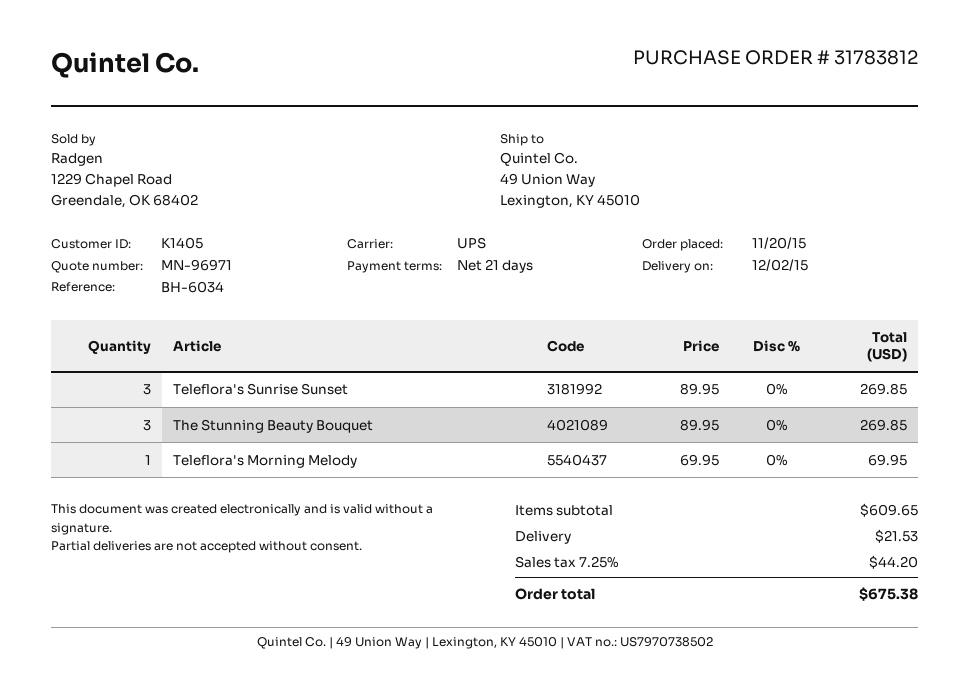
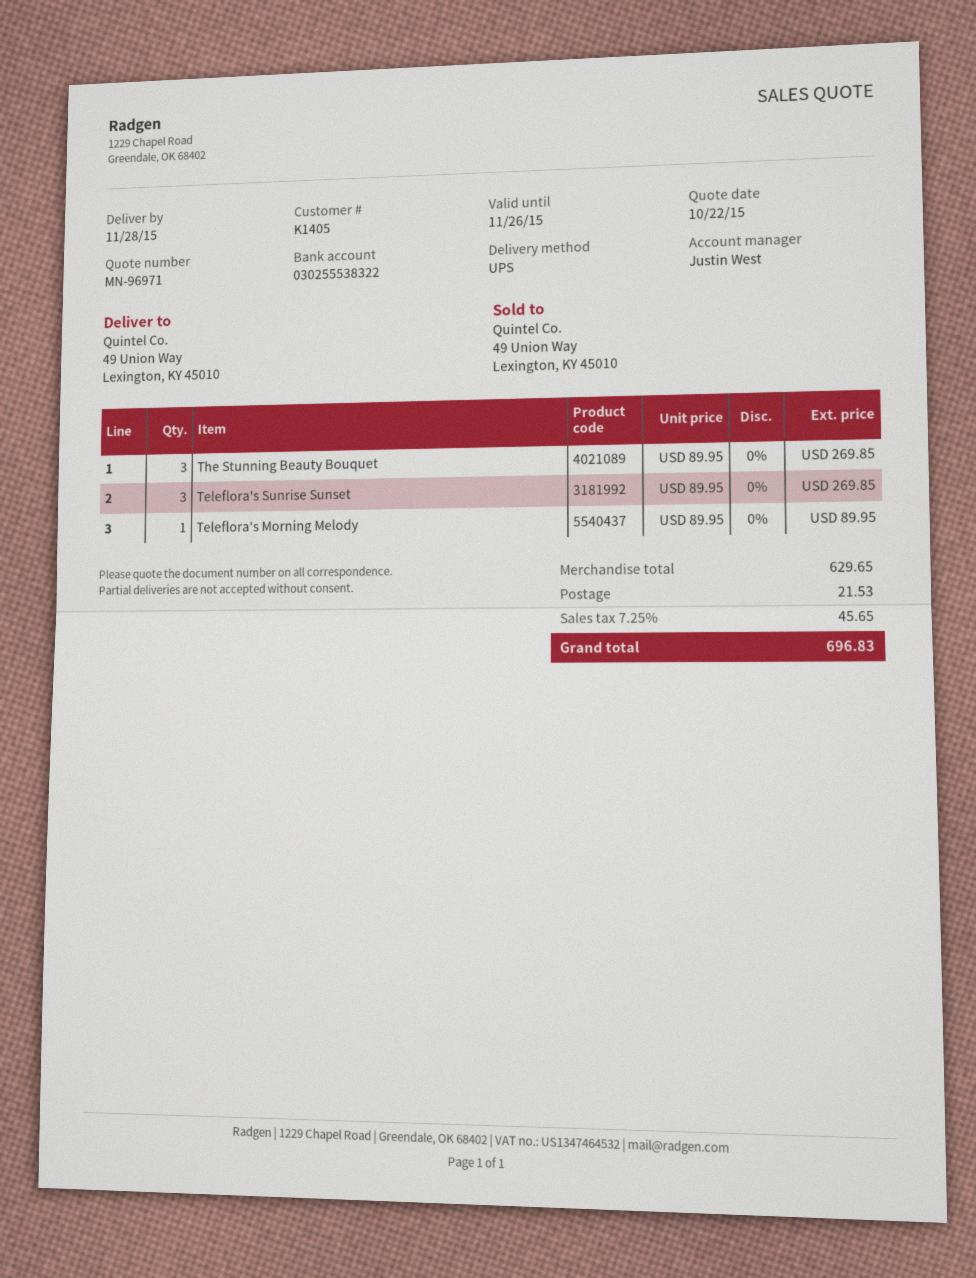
delivery date: 2015-12-02 -> 2015-11-28
Teleflora's Morning Melody: 1 x 69.95 = 69.95 -> 1 x 89.95 = 89.95
subtotal: 609.65 -> 629.65
tax: 7.25% = 44.20 -> 7.25% = 45.65
total: 675.38 -> 696.83

